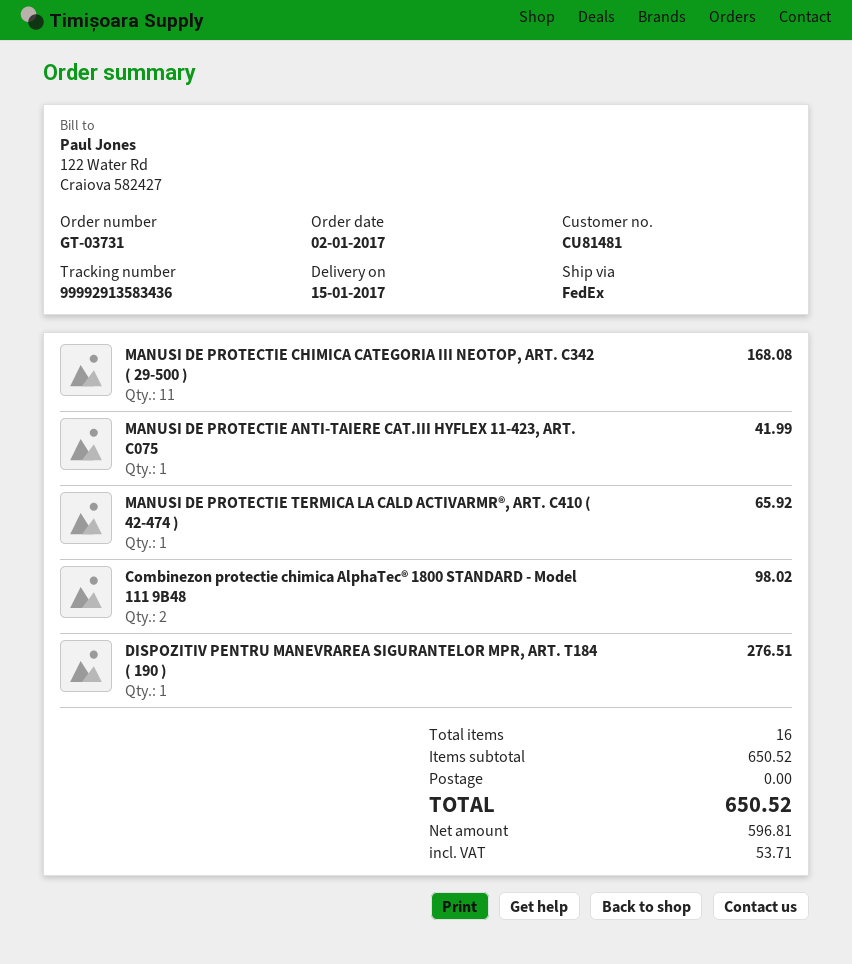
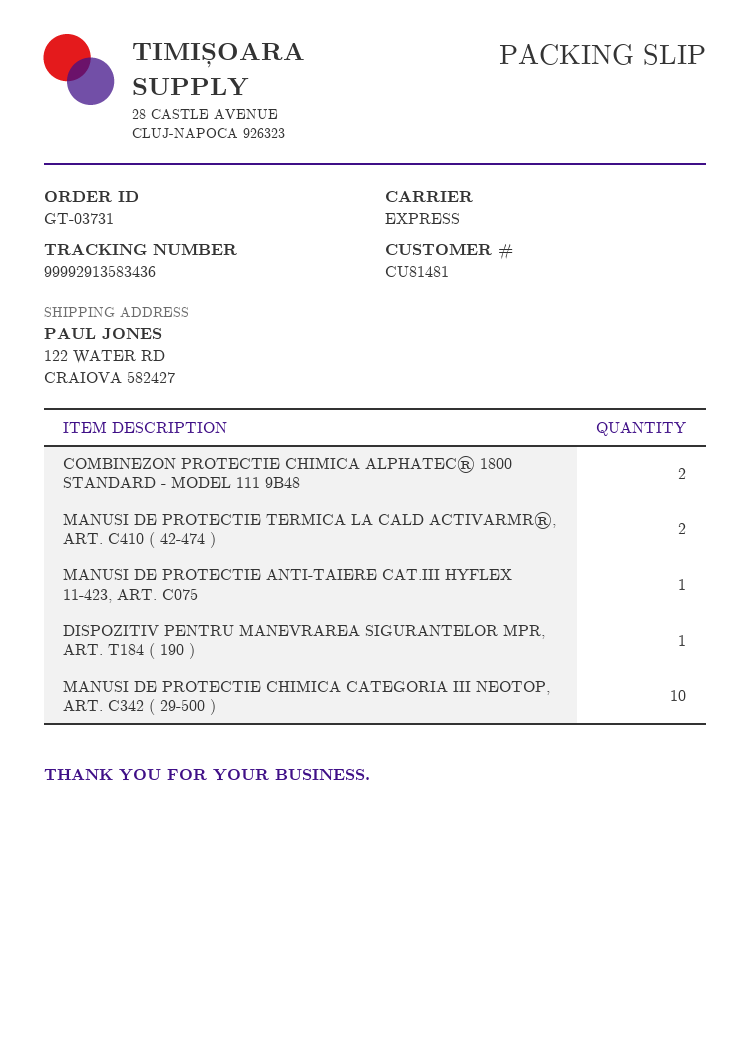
shipping method: FedEx -> express
MANUSI DE PROTECTIE CHIMICA CATEGORIA III NEOTOP, ART. C342 ( 29-500 ): 11 -> 10
MANUSI DE PROTECTIE TERMICA LA CALD ACTIVARMR®, ART. C410 ( 42-474 ): 1 -> 2

